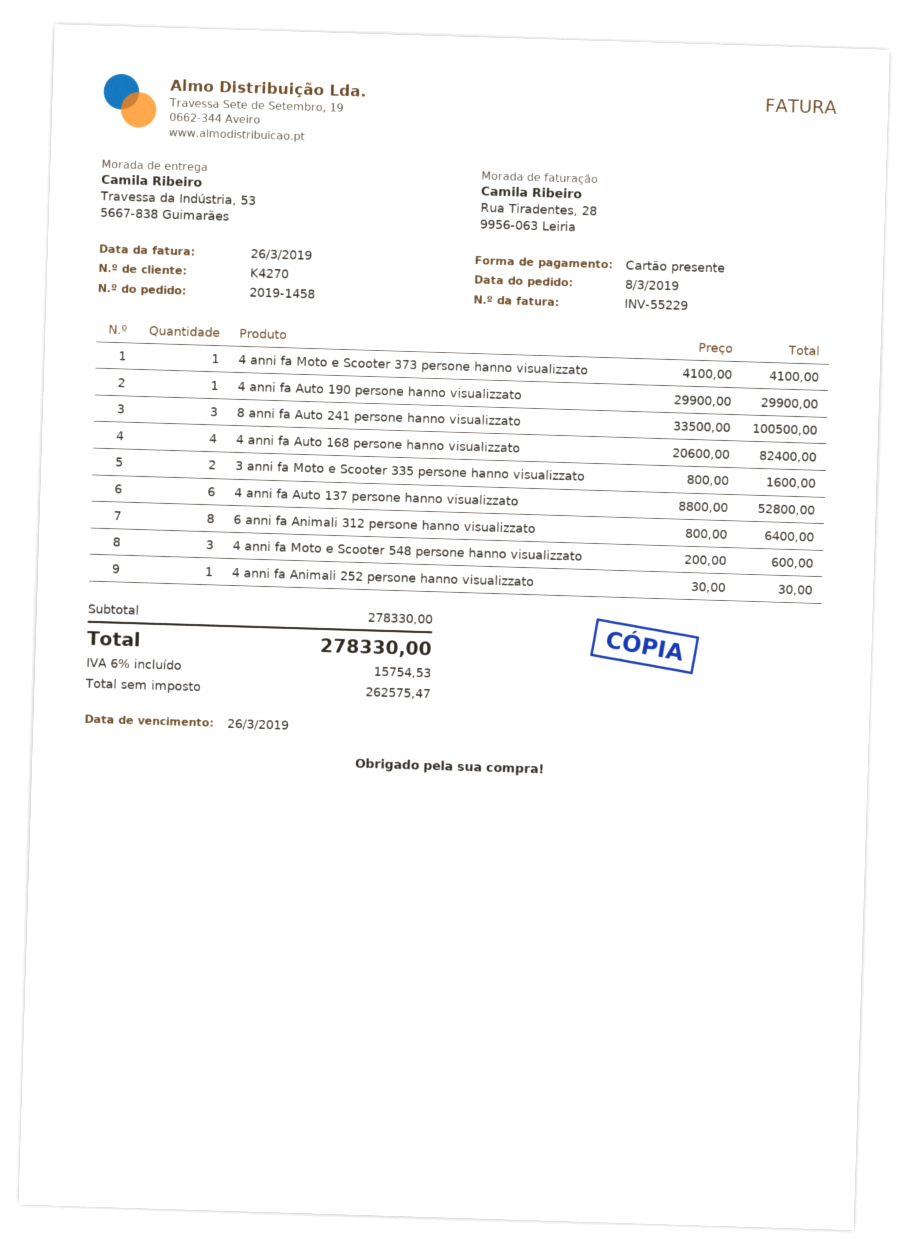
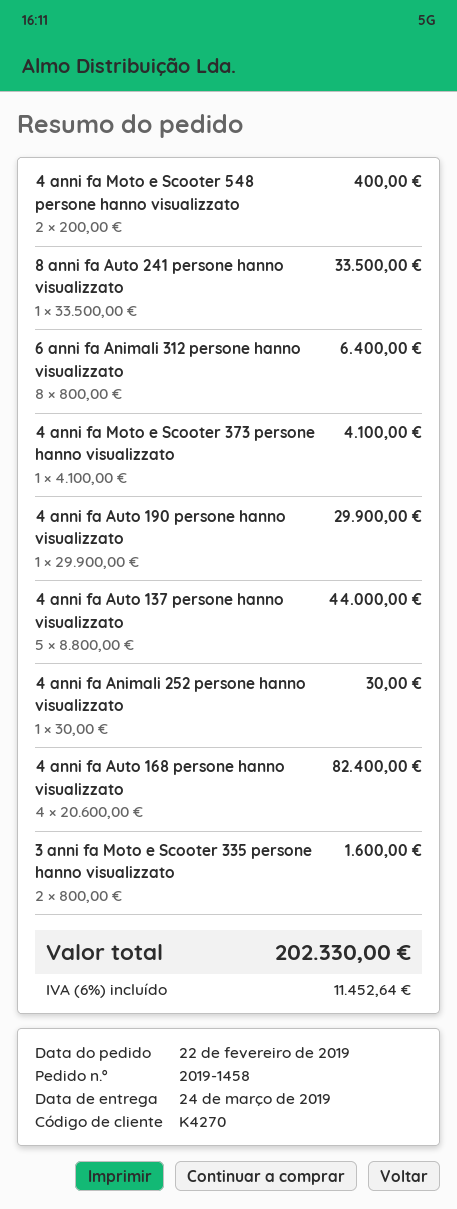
order date: 2019-03-08 -> 2019-02-22
8 anni fa Auto 241 persone hanno visualizzato: 3 x 33500.00 = 100500.00 -> 1 x 33500.00 = 33500.00
4 anni fa Auto 137 persone hanno visualizzato: 6 x 8800.00 = 52800.00 -> 5 x 8800.00 = 44000.00
4 anni fa Moto e Scooter 548 persone hanno visualizzato: 3 x 200.00 = 600.00 -> 2 x 200.00 = 400.00
tax: 6% = 15754.53 -> 6% = 11452.64
total: 278330.00 -> 202330.00

